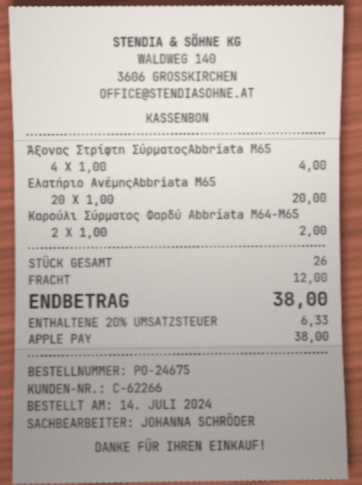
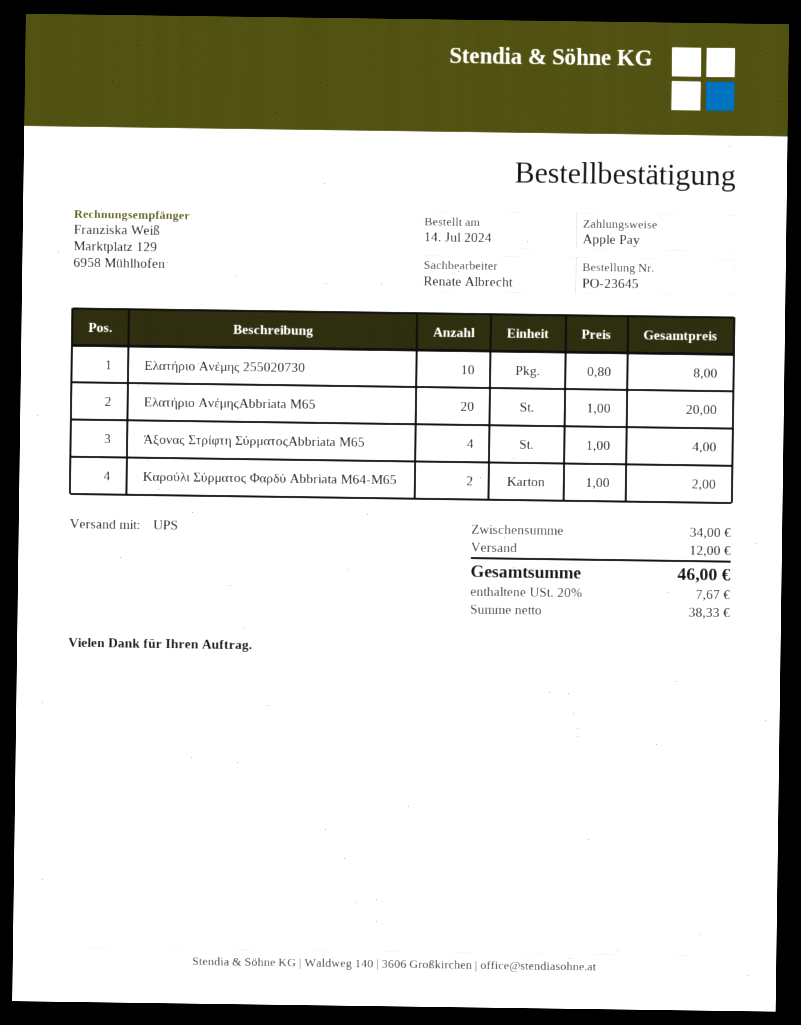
order number: PO-24675 -> PO-23645
sales rep: JOHANNA SCHRÖDER -> Renate Albrecht
Ελατήριο Ανέμης 255020730: none -> 10 x 0.80 = 8.00
tax: 20% = 6.33 -> 20% = 7.67
total: 38.00 -> 46.00

